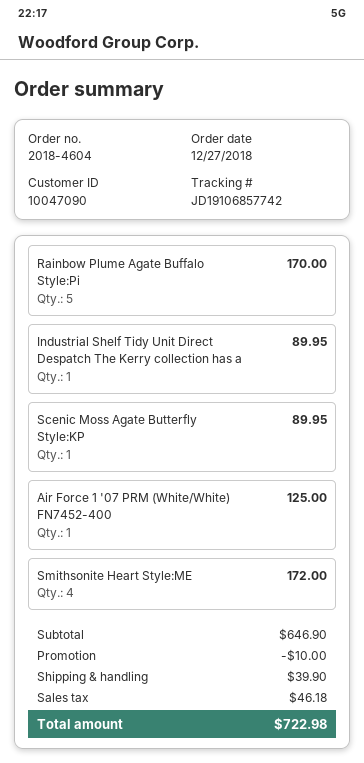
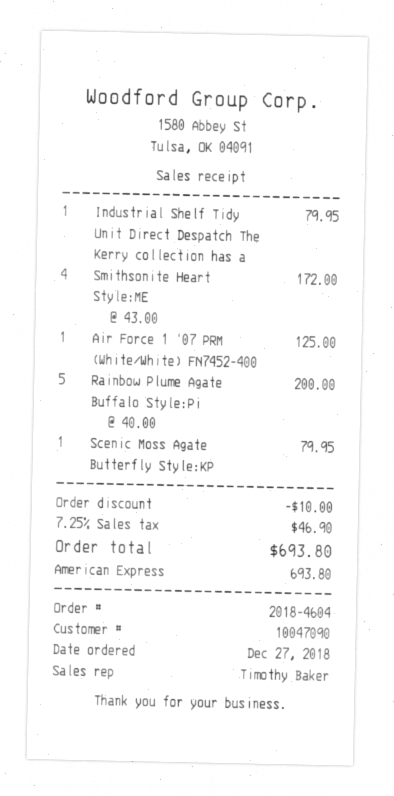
Rainbow Plume Agate Buffalo Style:Pi: 5 for 170.00 -> 5 for 200.00
Industrial Shelf Tidy Unit Direct Despatch The Kerry collection has a: 1 for 89.95 -> 1 for 79.95
Scenic Moss Agate Butterfly Style:KP: 1 for 89.95 -> 1 for 79.95
shipping: 39.90 -> none
tax: 46.18 -> 46.90
total: 722.98 -> 693.80

